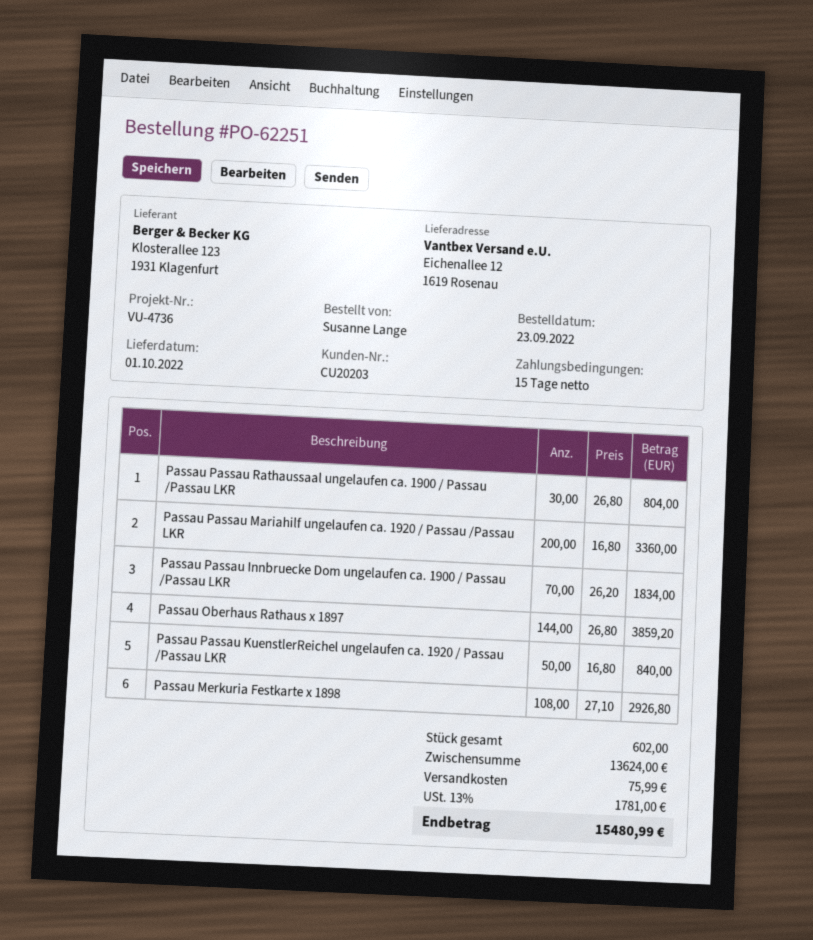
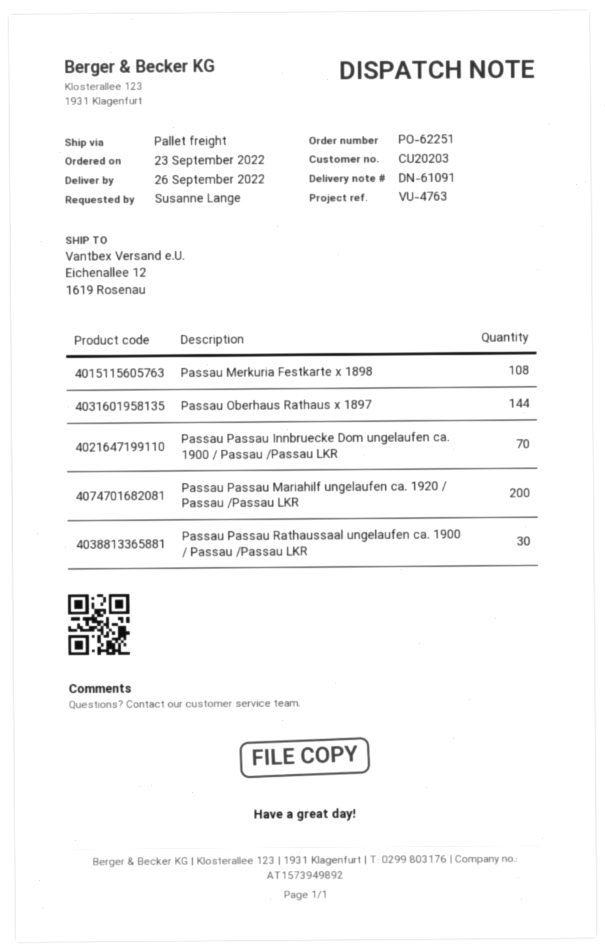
delivery date: 2022-10-01 -> 2022-09-26
reference: VU-4736 -> VU-4763
Passau Passau KuenstlerReichel ungelaufen ca. 1920 / Passau /Passau LKR: 50 -> none

